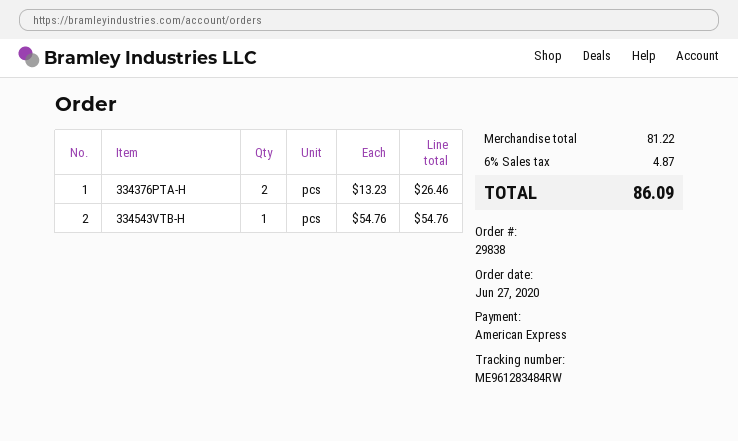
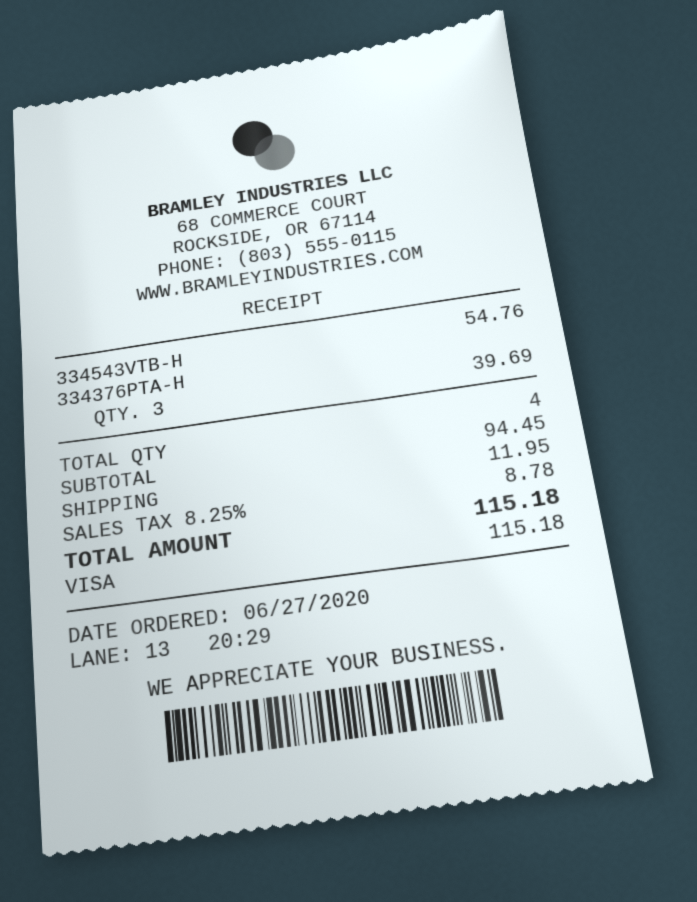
payment method: American Express -> Visa
334376PTA-H: 2 for 26.46 -> 3 for 39.69
subtotal: 81.22 -> 94.45
shipping: none -> 11.95
tax: 6% = 4.87 -> 8.25% = 8.78
total: 86.09 -> 115.18

